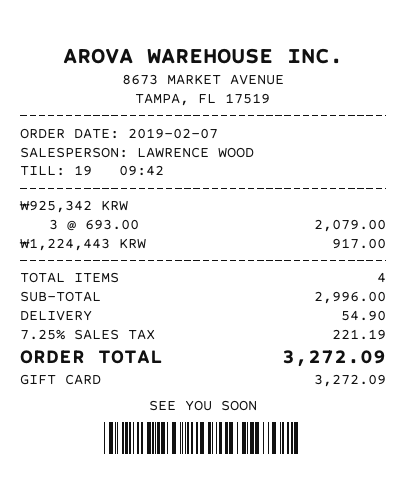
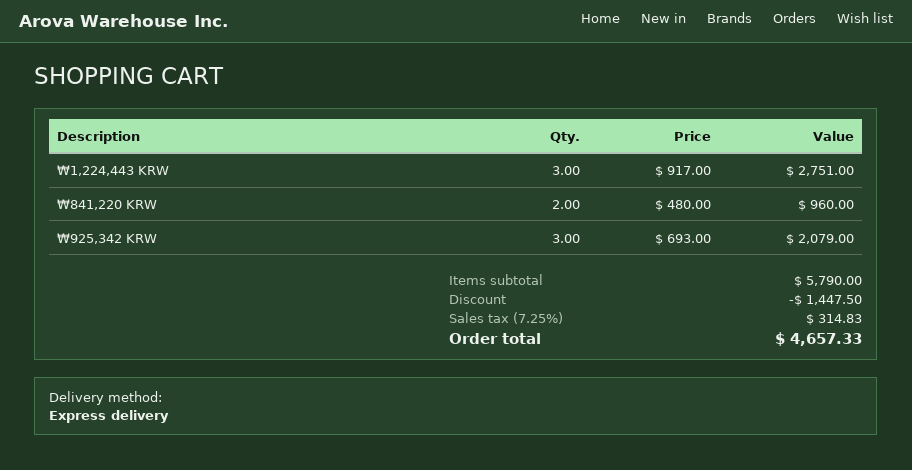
₩1,224,443 KRW: 1 x 917.00 = 917.00 -> 3 x 917.00 = 2751.00
₩841,220 KRW: none -> 2 x 480.00 = 960.00
subtotal: 2996.00 -> 5790.00
discount: none -> 1447.50
shipping: 54.90 -> none
tax: 7.25% = 221.19 -> 7.25% = 314.83
total: 3272.09 -> 4657.33

